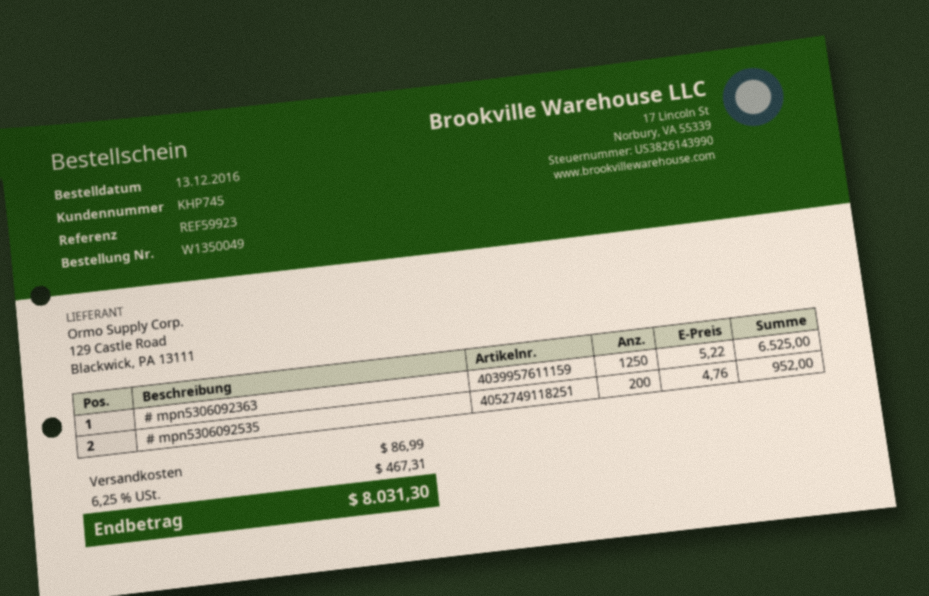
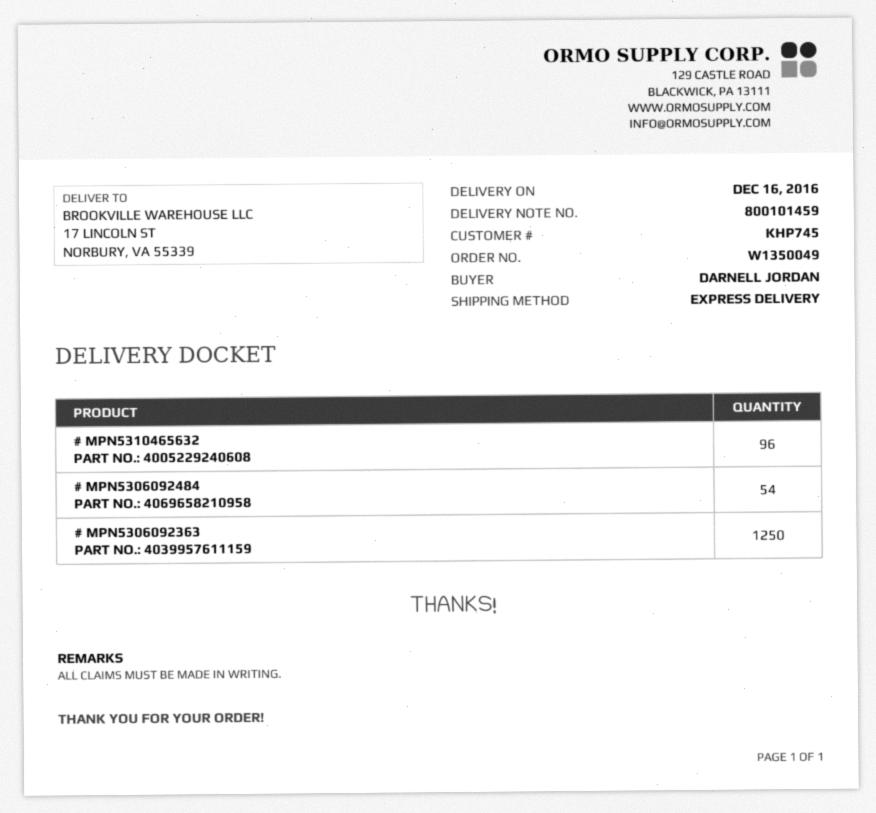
# mpn5306092535: 200 -> none
# MPN5310465632: none -> 96
# MPN5306092484: none -> 54

